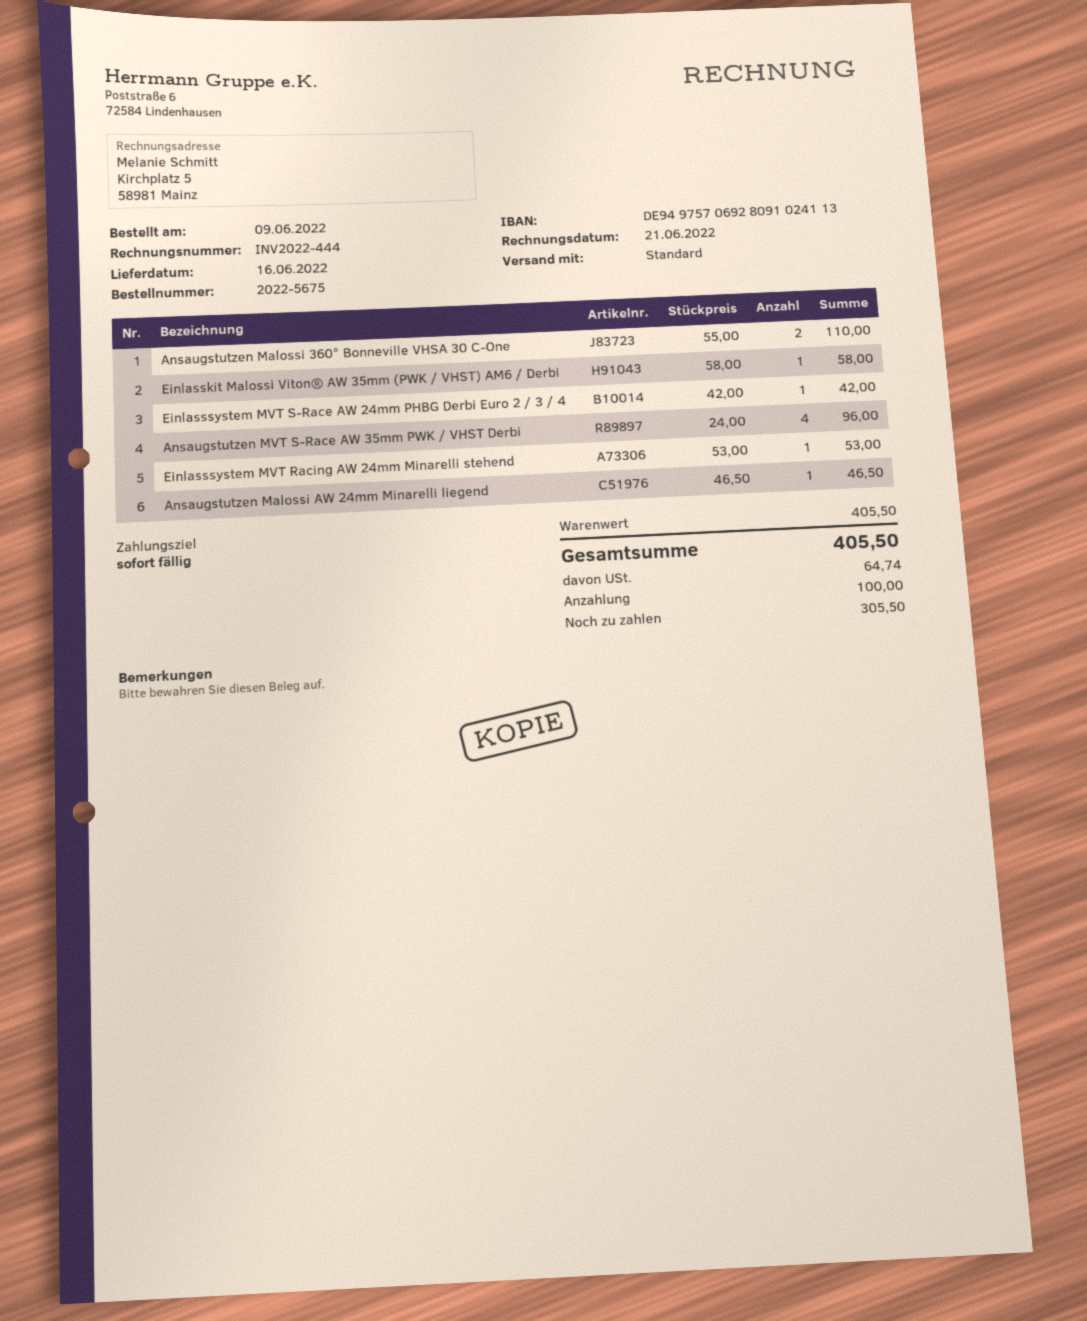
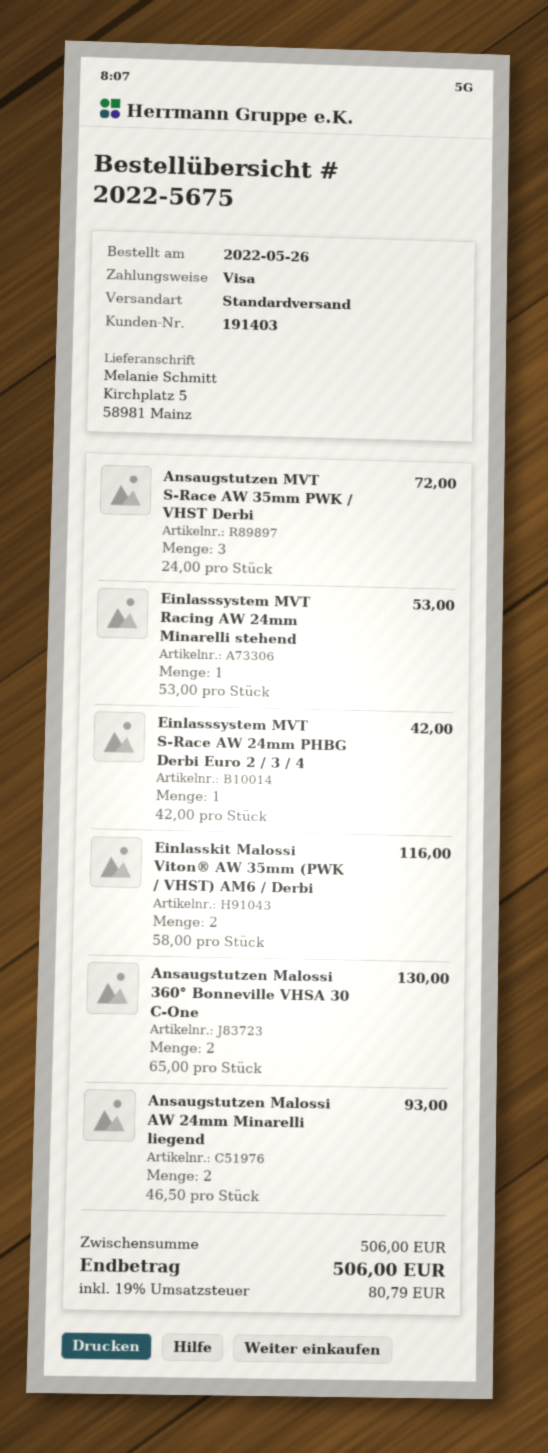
order date: 2022-06-09 -> 2022-05-26
Ansaugstutzen Malossi 360° Bonneville VHSA 30 C-One: 2 x 55.00 = 110.00 -> 2 x 65.00 = 130.00
Einlasskit Malossi Viton® AW 35mm (PWK / VHST) AM6 / Derbi: 1 x 58.00 = 58.00 -> 2 x 58.00 = 116.00
Ansaugstutzen MVT S-Race AW 35mm PWK / VHST Derbi: 4 x 24.00 = 96.00 -> 3 x 24.00 = 72.00
Ansaugstutzen Malossi AW 24mm Minarelli liegend: 1 x 46.50 = 46.50 -> 2 x 46.50 = 93.00
subtotal: 405.50 -> 506.00
tax: 64.74 -> 80.79
total: 405.50 -> 506.00

